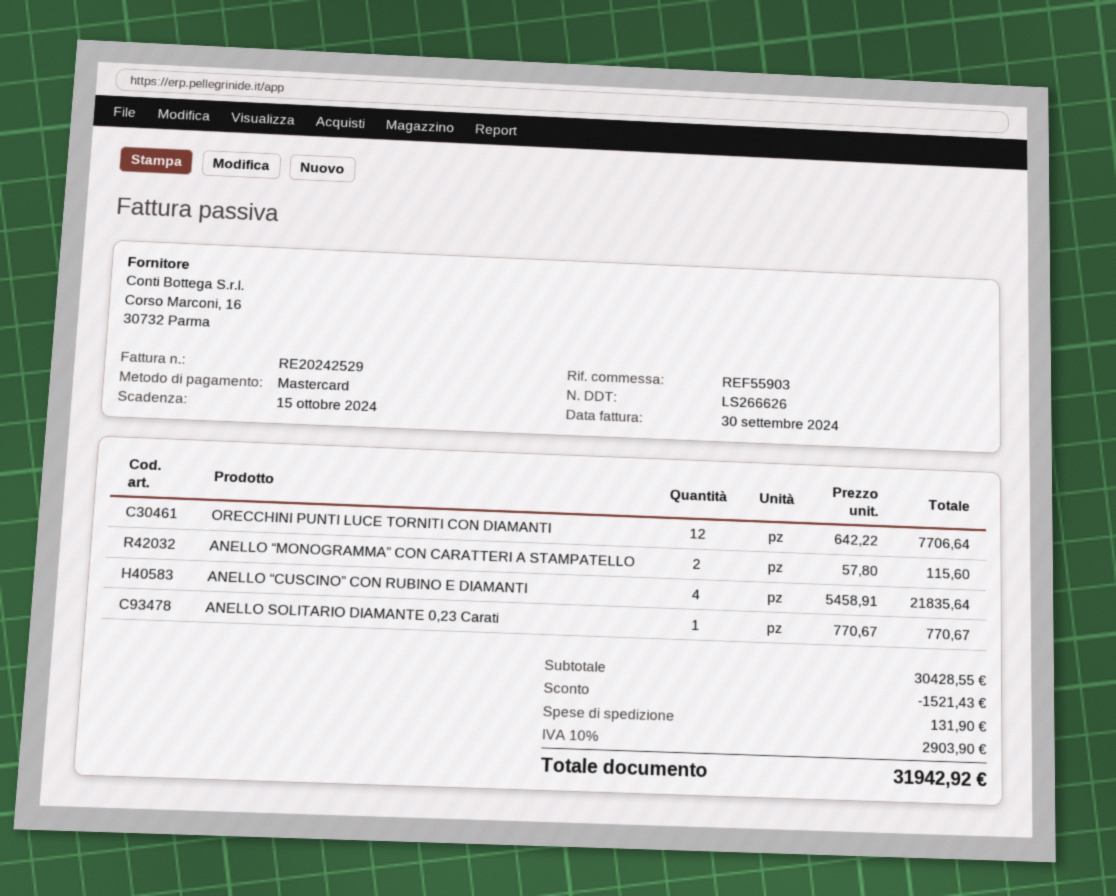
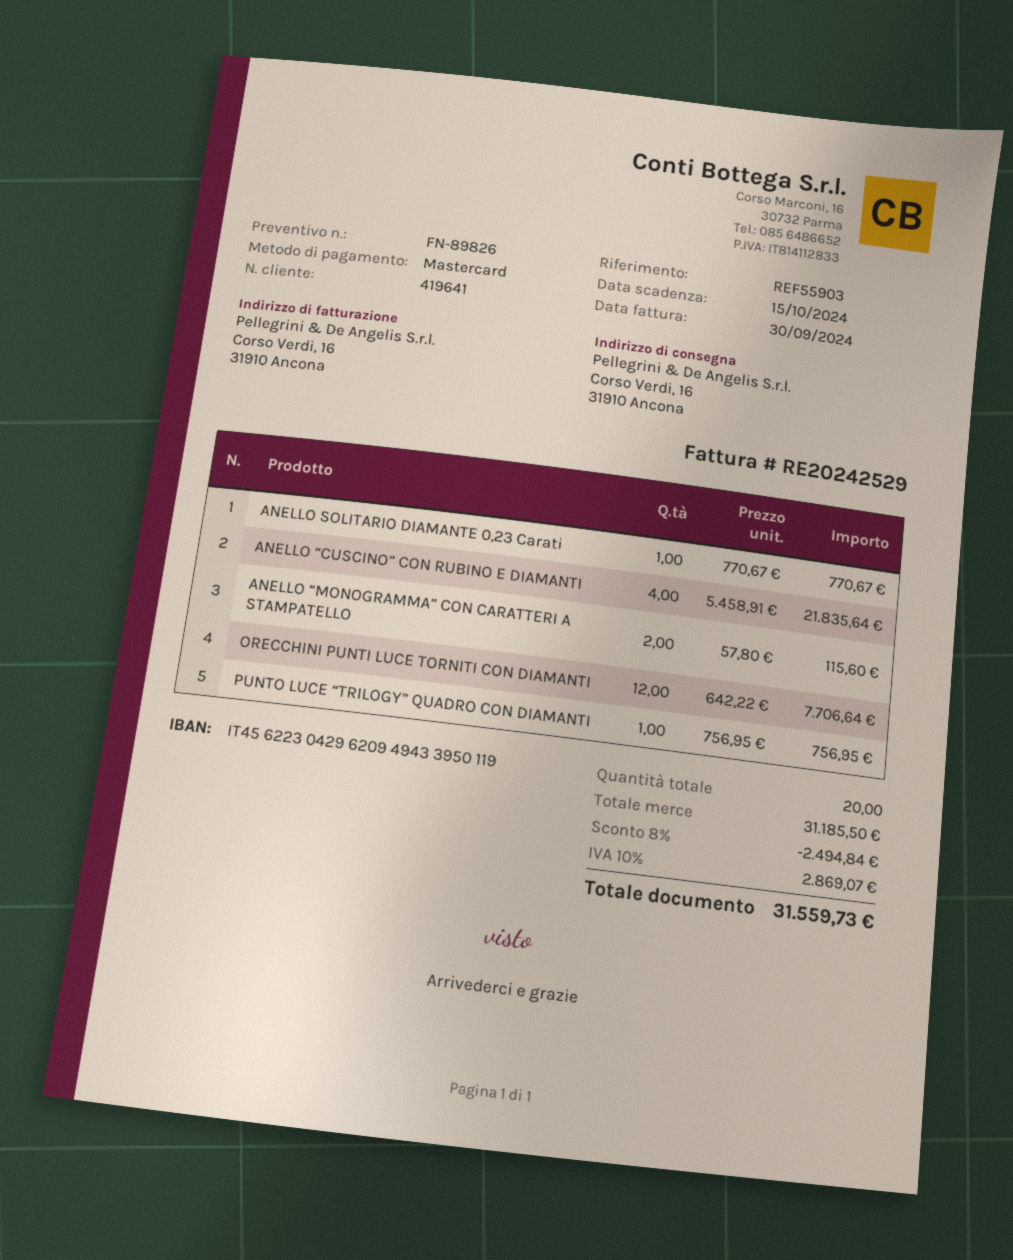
PUNTO LUCE “TRILOGY” QUADRO CON DIAMANTI: none -> 1 x 756.95 = 756.95
subtotal: 30428.55 -> 31185.50
discount: 1521.43 -> 2494.84
shipping: 131.90 -> none
tax: 10% = 2903.90 -> 10% = 2869.07
total: 31942.92 -> 31559.73

